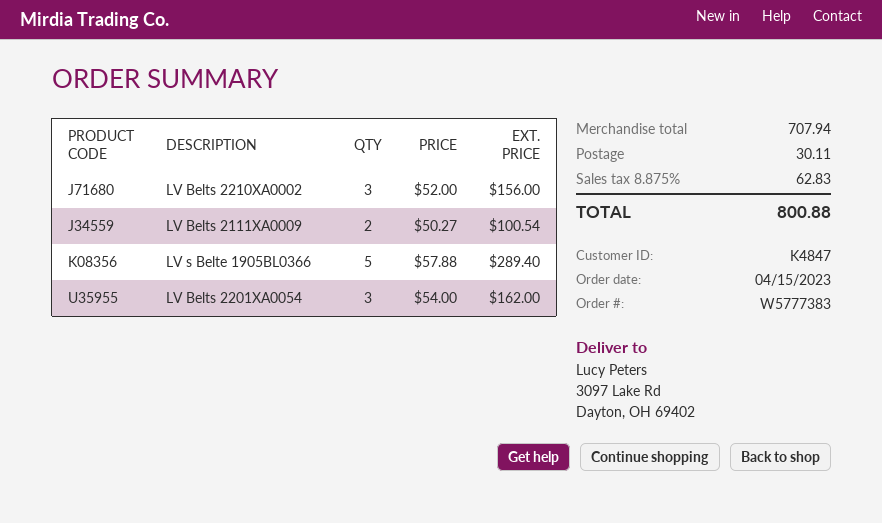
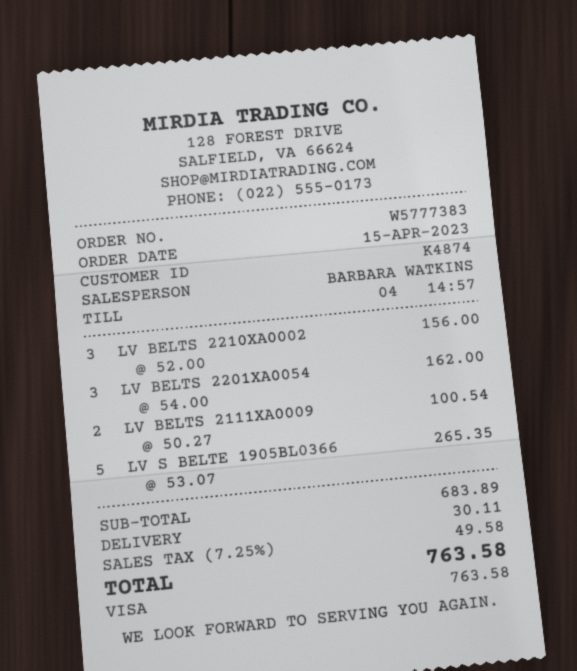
customer number: K4847 -> K4874
LV s Belte 1905BL0366: 5 x 57.88 = 289.40 -> 5 x 53.07 = 265.35
subtotal: 707.94 -> 683.89
tax: 8.875% = 62.83 -> 7.25% = 49.58
total: 800.88 -> 763.58

